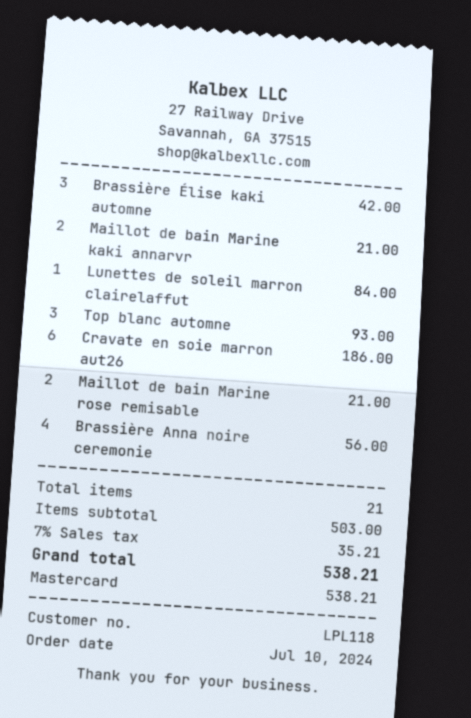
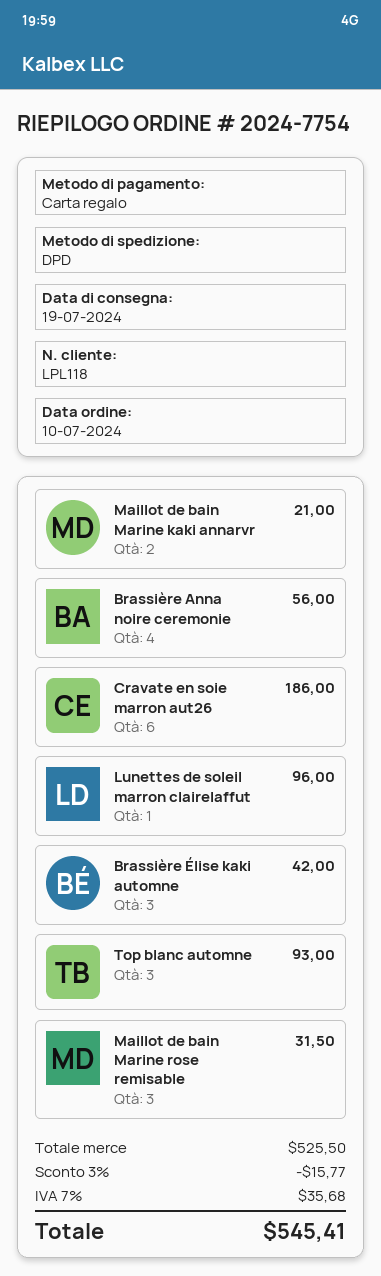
payment method: Mastercard -> gift card
Lunettes de soleil marron clairelaffut: 1 for 84.00 -> 1 for 96.00
Maillot de bain Marine rose remisable: 2 for 21.00 -> 3 for 31.50
subtotal: 503.00 -> 525.50
discount: none -> 3% = 15.77
tax: 7% = 35.21 -> 7% = 35.68
total: 538.21 -> 545.41

